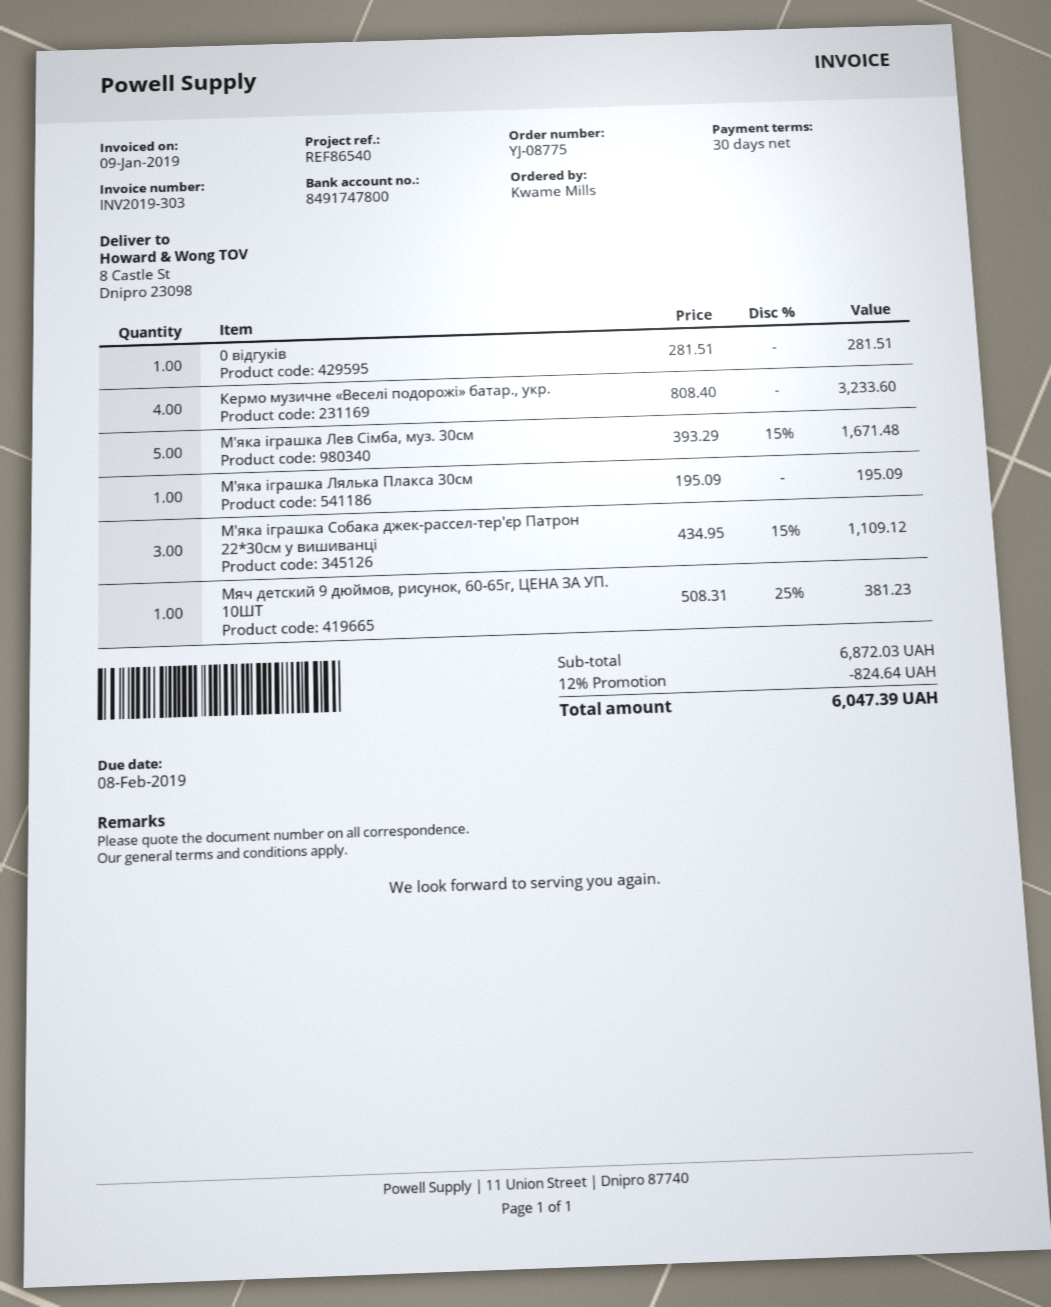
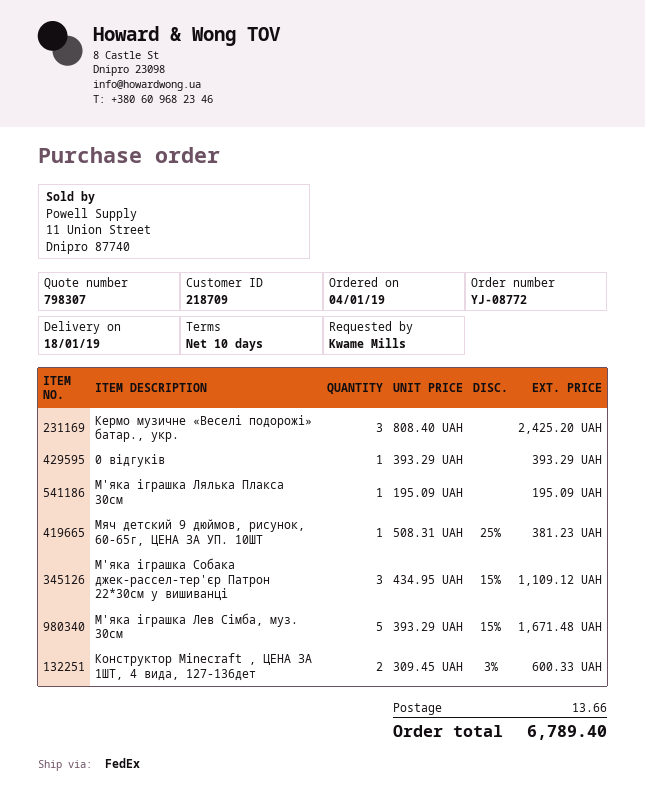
order number: YJ-08775 -> YJ-08772
payment terms: 30 days -> 10 days
0 відгуків: 1 x 281.51 = 281.51 -> 1 x 393.29 = 393.29
Кермо музичне «Веселі подорожі» батар., укр.: 4 x 808.40 = 3233.60 -> 3 x 808.40 = 2425.20
Конструктор Minecraft , ЦЕНА ЗА 1ШТ, 4 вида, 127-136дет: none -> 2 x 309.45 - 3% = 600.33
discount: 12% = 824.64 -> none
shipping: none -> 13.66
total: 6047.39 -> 6789.40

